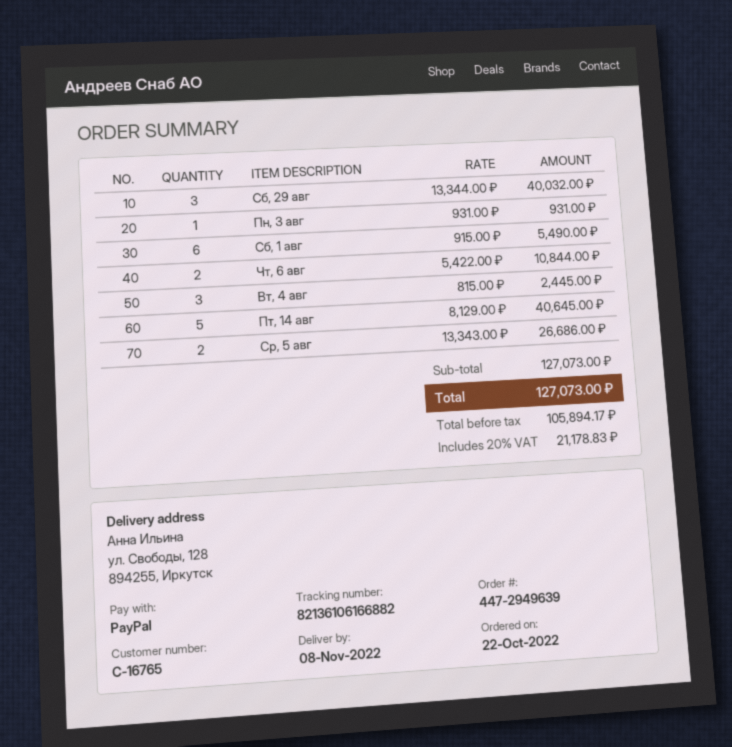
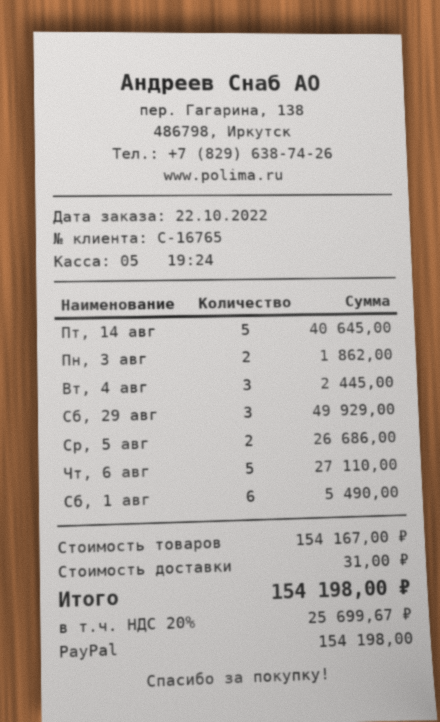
Сб, 29 авг: 3 for 40032.00 -> 3 for 49929.00
Пн, 3 авг: 1 for 931.00 -> 2 for 1862.00
Чт, 6 авг: 2 for 10844.00 -> 5 for 27110.00
subtotal: 127073.00 -> 154167.00
shipping: none -> 31.00
tax: 20% = 21178.83 -> 20% = 25699.67
total: 127073.00 -> 154198.00

